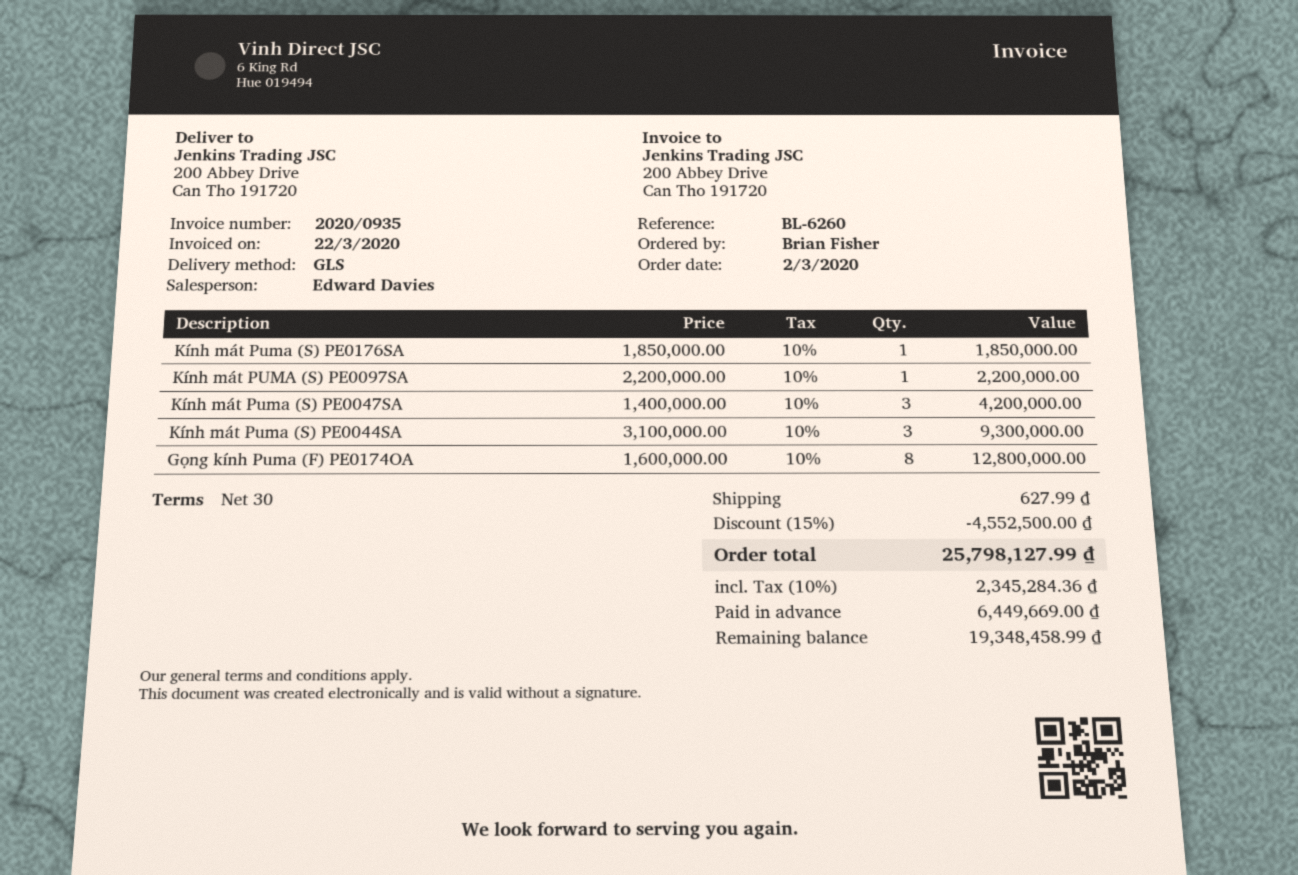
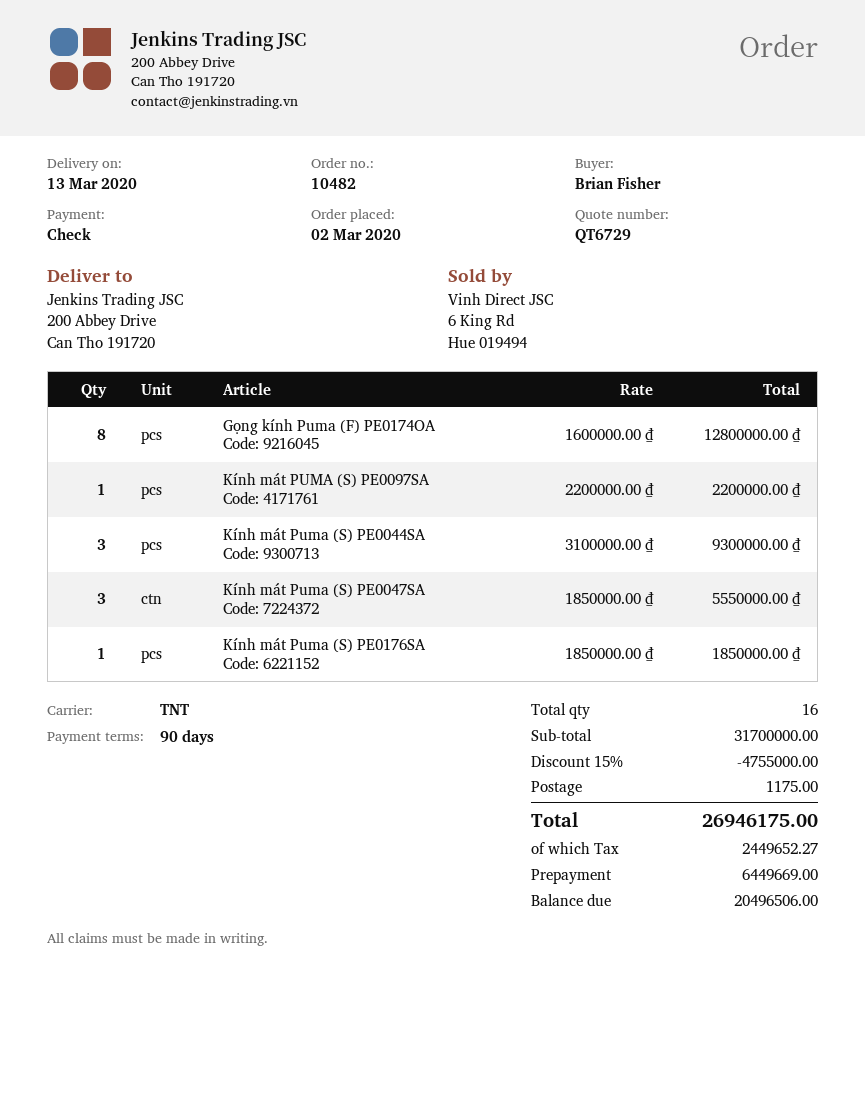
payment terms: 30 days -> 90 days
shipping method: GLS -> TNT
Kính mát Puma (S) PE0047SA: 3 x 1400000.00 = 4200000.00 -> 3 x 1850000.00 = 5550000.00
discount: 15% = 4552500.00 -> 15% = 4755000.00
shipping: 627.99 -> 1175.00
tax: 2345284.36 -> 2449652.27
total: 25798127.99 -> 26946175.00
balance: 19348458.99 -> 20496506.00

